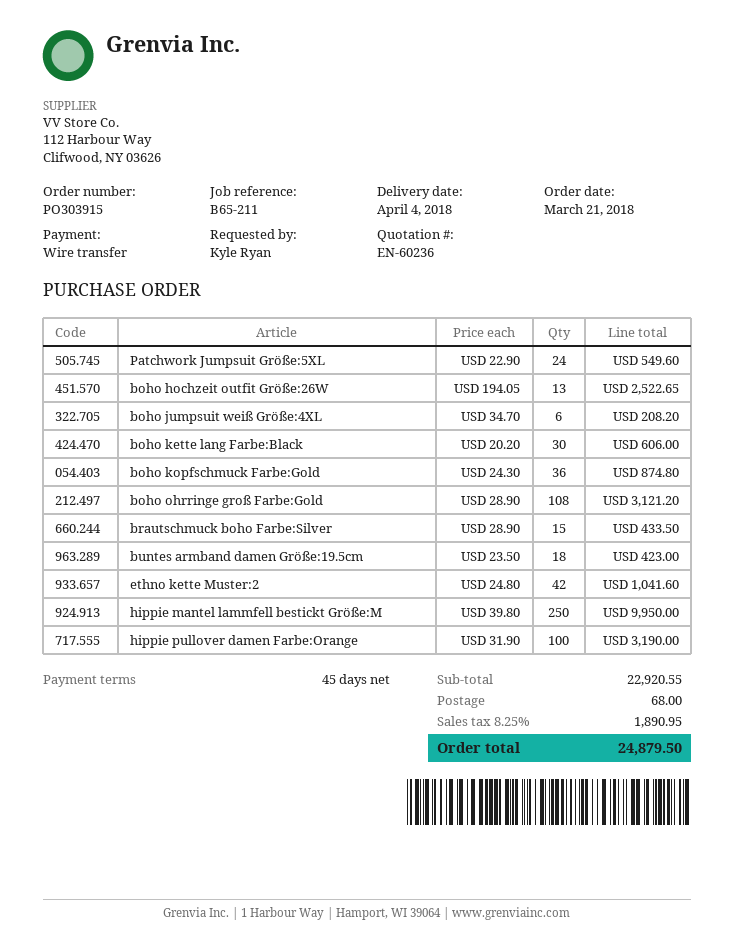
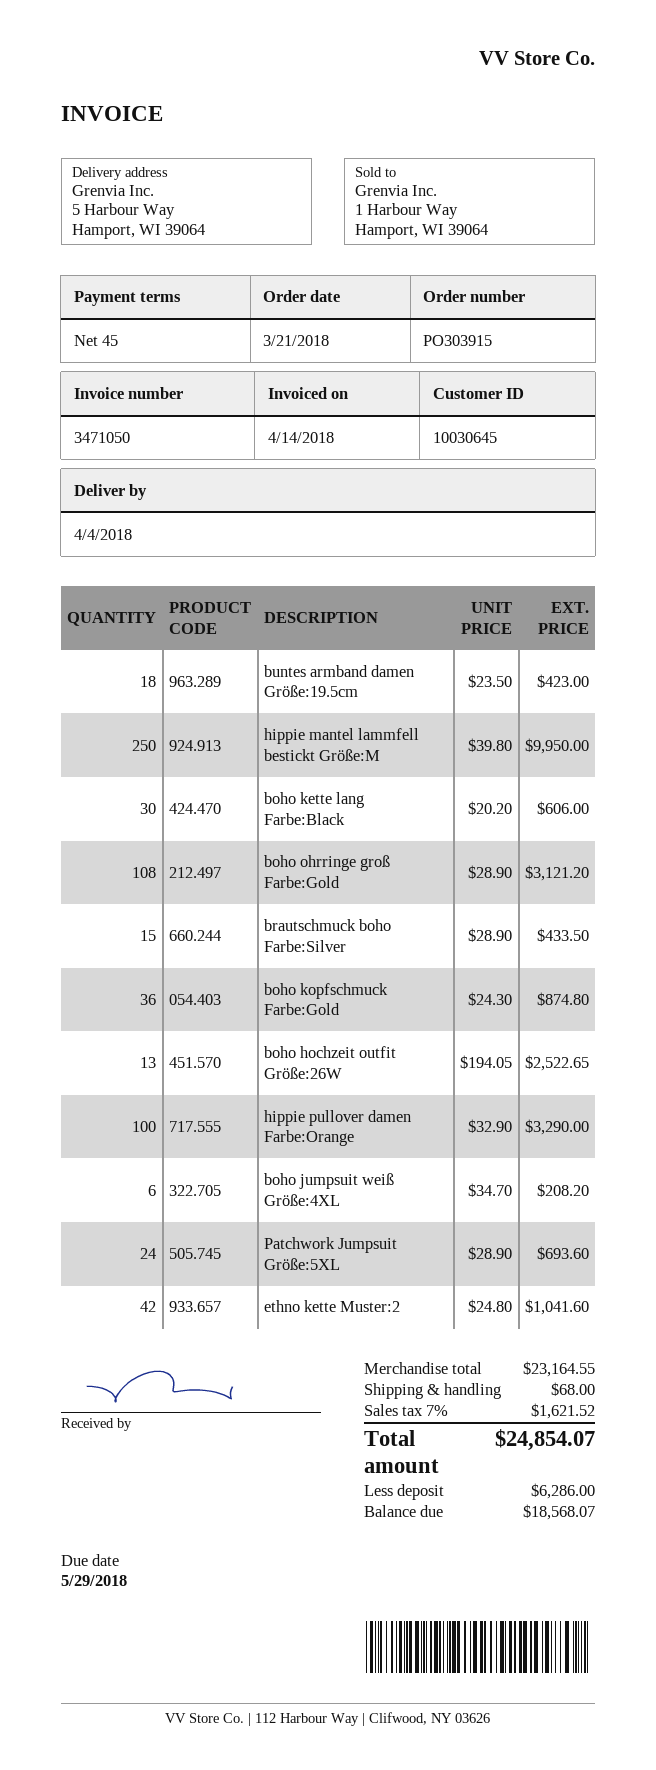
Patchwork Jumpsuit Größe:5XL: 24 x 22.90 = 549.60 -> 24 x 28.90 = 693.60
hippie pullover damen Farbe:Orange: 100 x 31.90 = 3190.00 -> 100 x 32.90 = 3290.00
subtotal: 22920.55 -> 23164.55
tax: 8.25% = 1890.95 -> 7% = 1621.52
total: 24879.50 -> 24854.07

